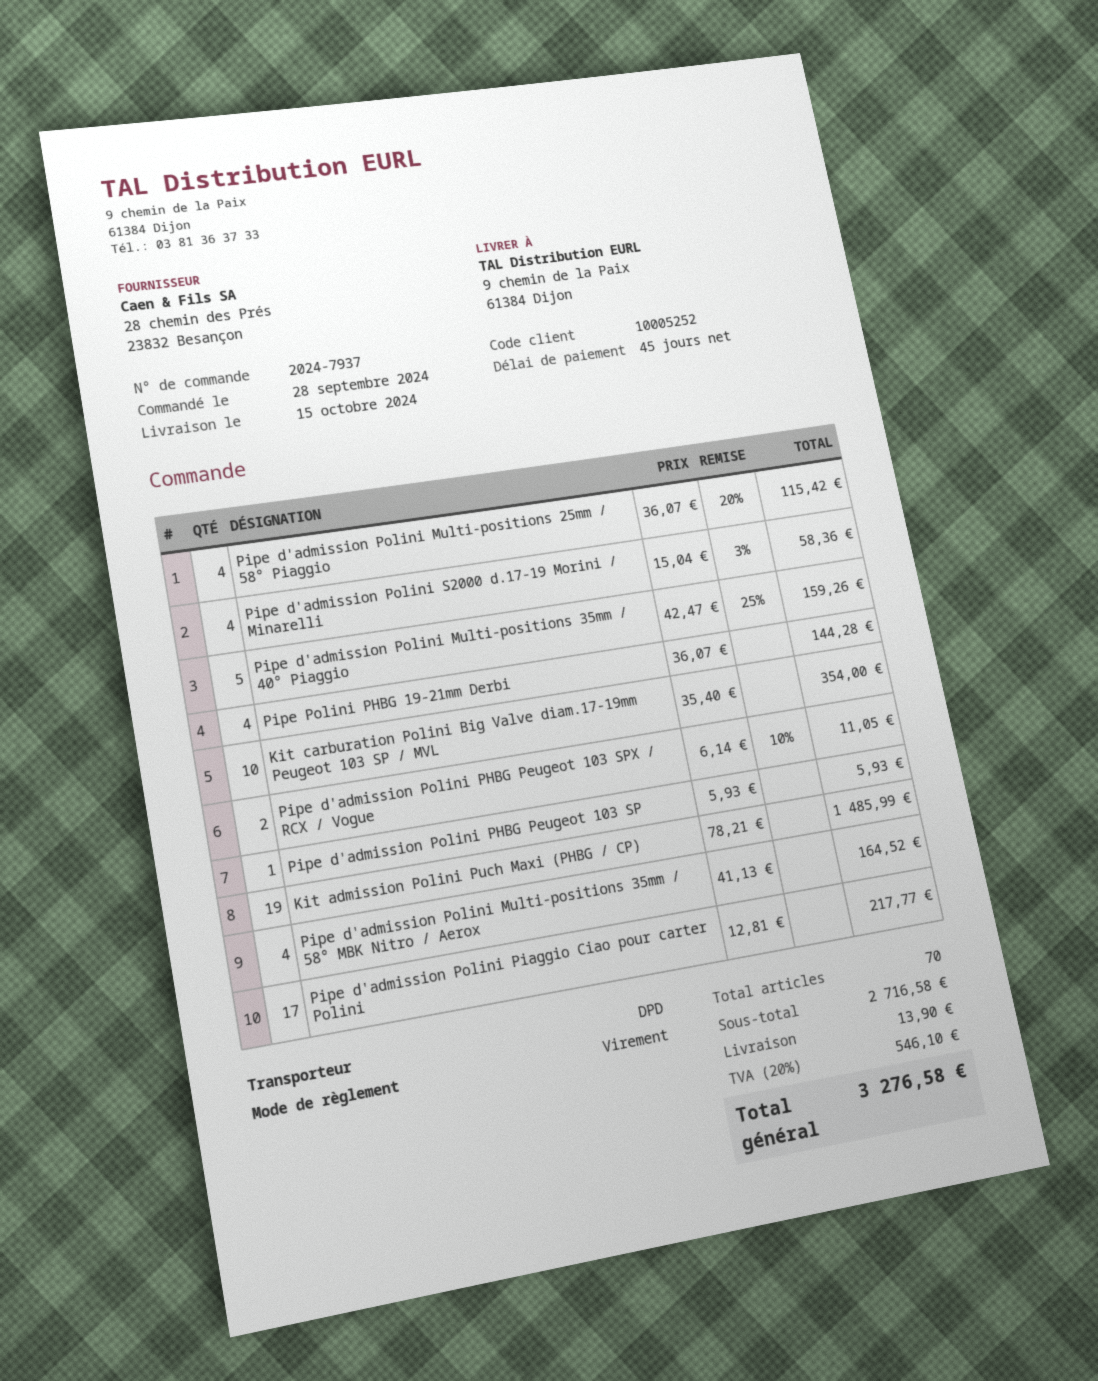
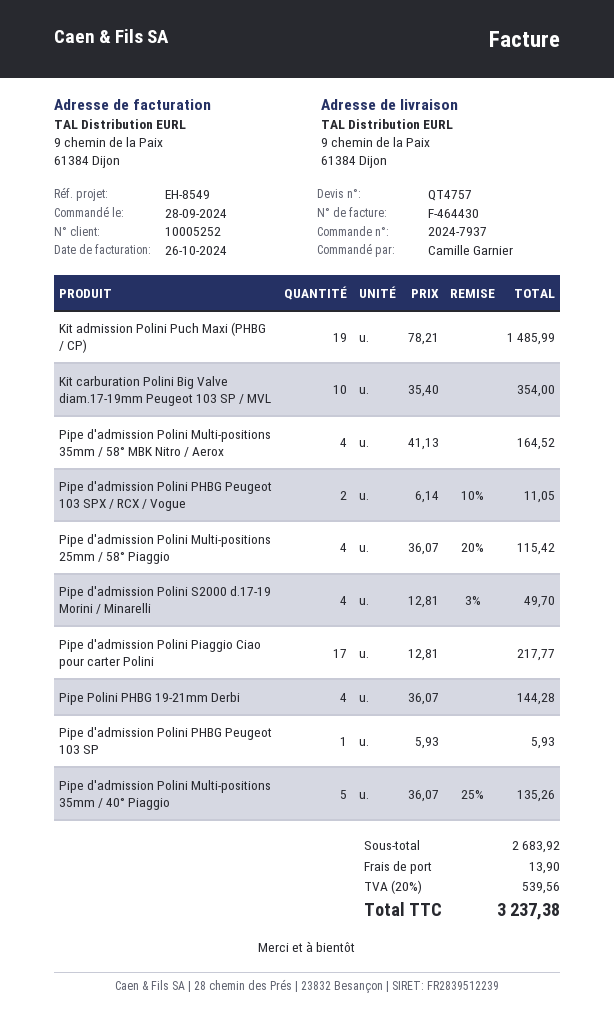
Pipe d'admission Polini S2000 d.17-19 Morini / Minarelli: 4 x 15.04 - 3% = 58.36 -> 4 x 12.81 - 3% = 49.70
Pipe d'admission Polini Multi-positions 35mm / 40° Piaggio: 5 x 42.47 - 25% = 159.26 -> 5 x 36.07 - 25% = 135.26
subtotal: 2716.58 -> 2683.92
tax: 20% = 546.10 -> 20% = 539.56
total: 3276.58 -> 3237.38

